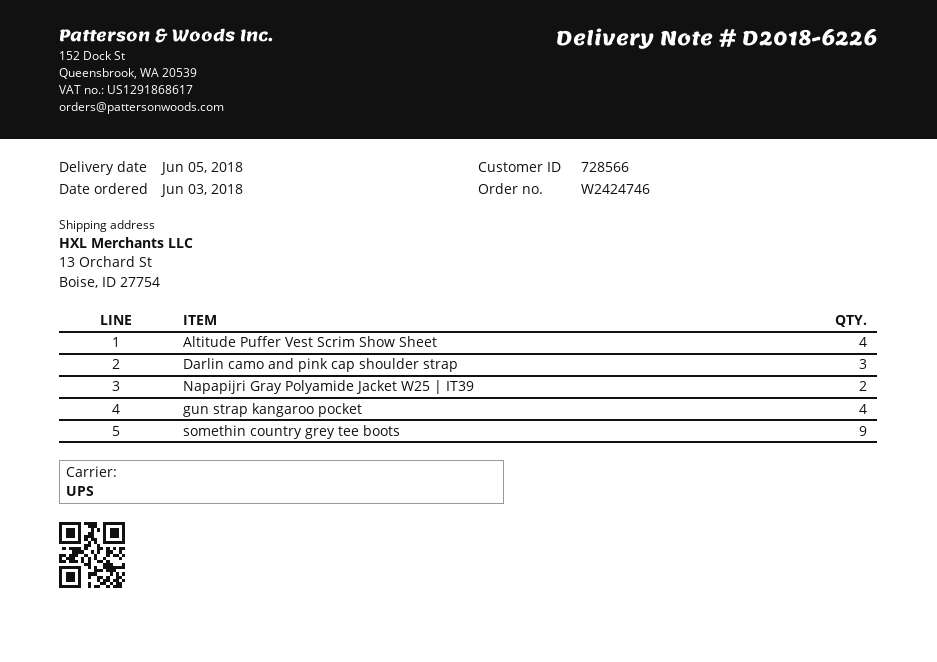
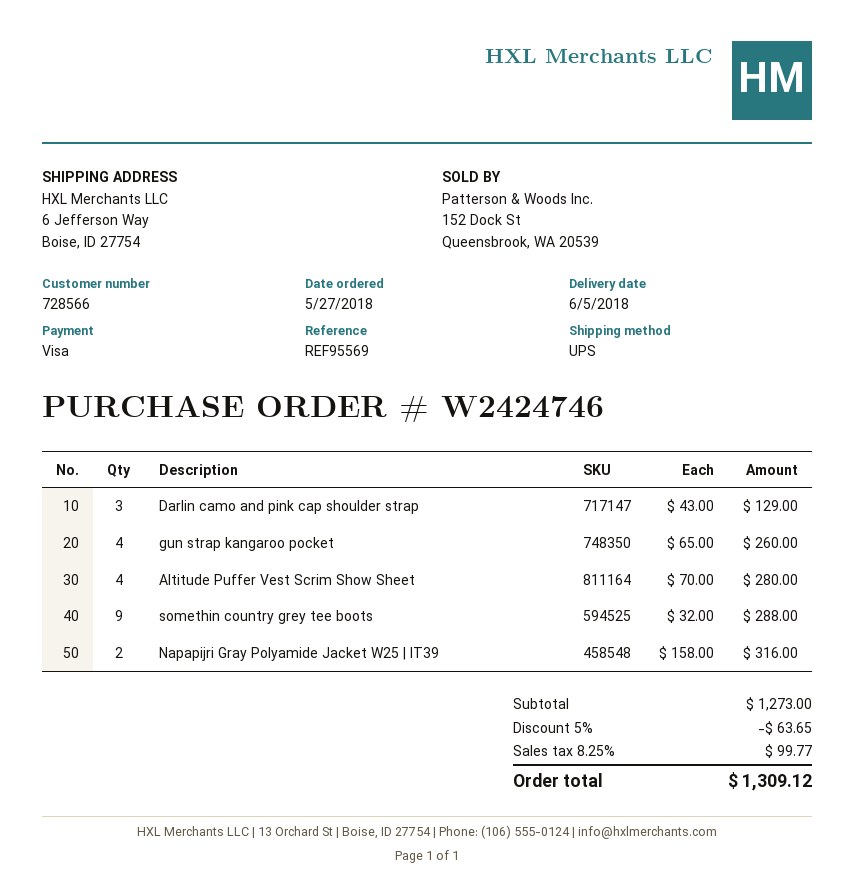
order date: 2018-06-03 -> 2018-05-27
ship to: 13 Orchard St, Boise, ID 27754 -> 6 Jefferson Way, Boise, ID 27754

